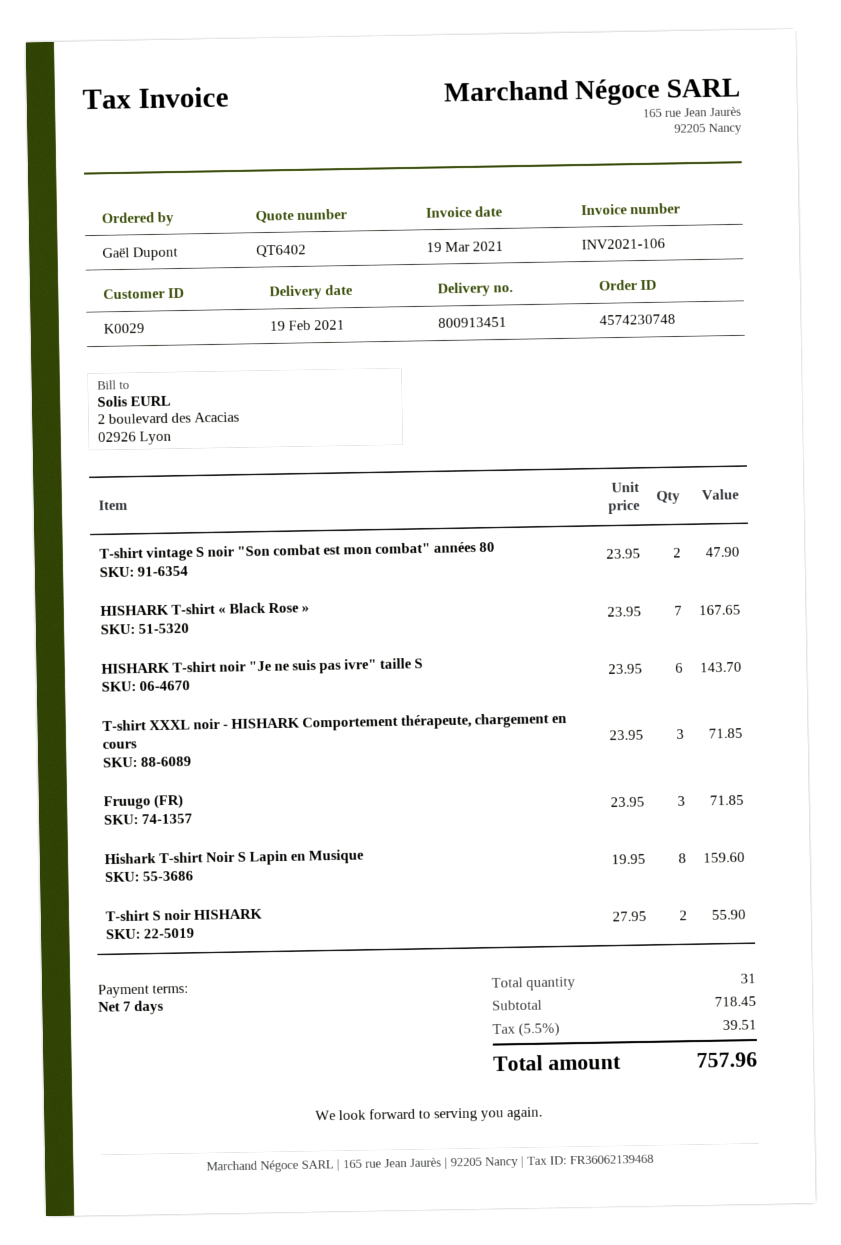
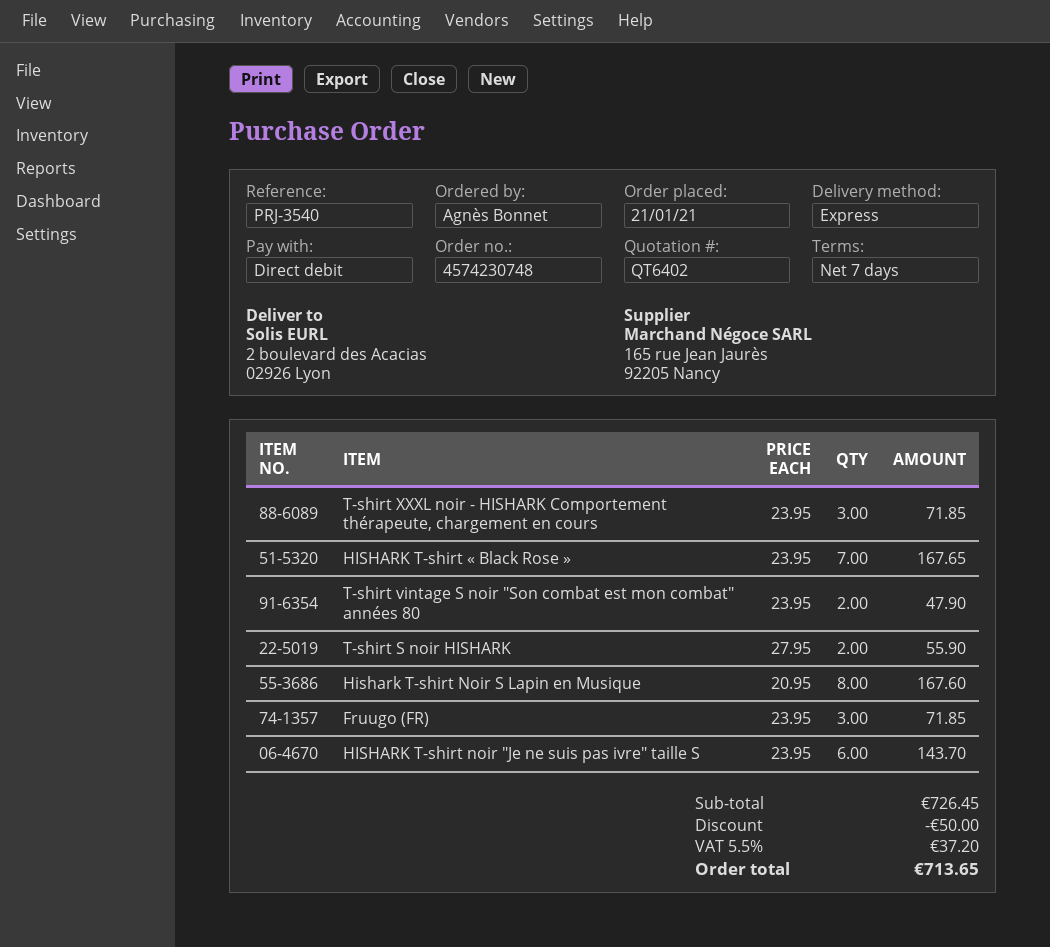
ordered by: Gaël Dupont -> Agnès Bonnet
Hishark T-shirt Noir S Lapin en Musique: 8 x 19.95 = 159.60 -> 8 x 20.95 = 167.60
subtotal: 718.45 -> 726.45
discount: none -> 50.00
tax: 5.5% = 39.51 -> 5.5% = 37.20
total: 757.96 -> 713.65

